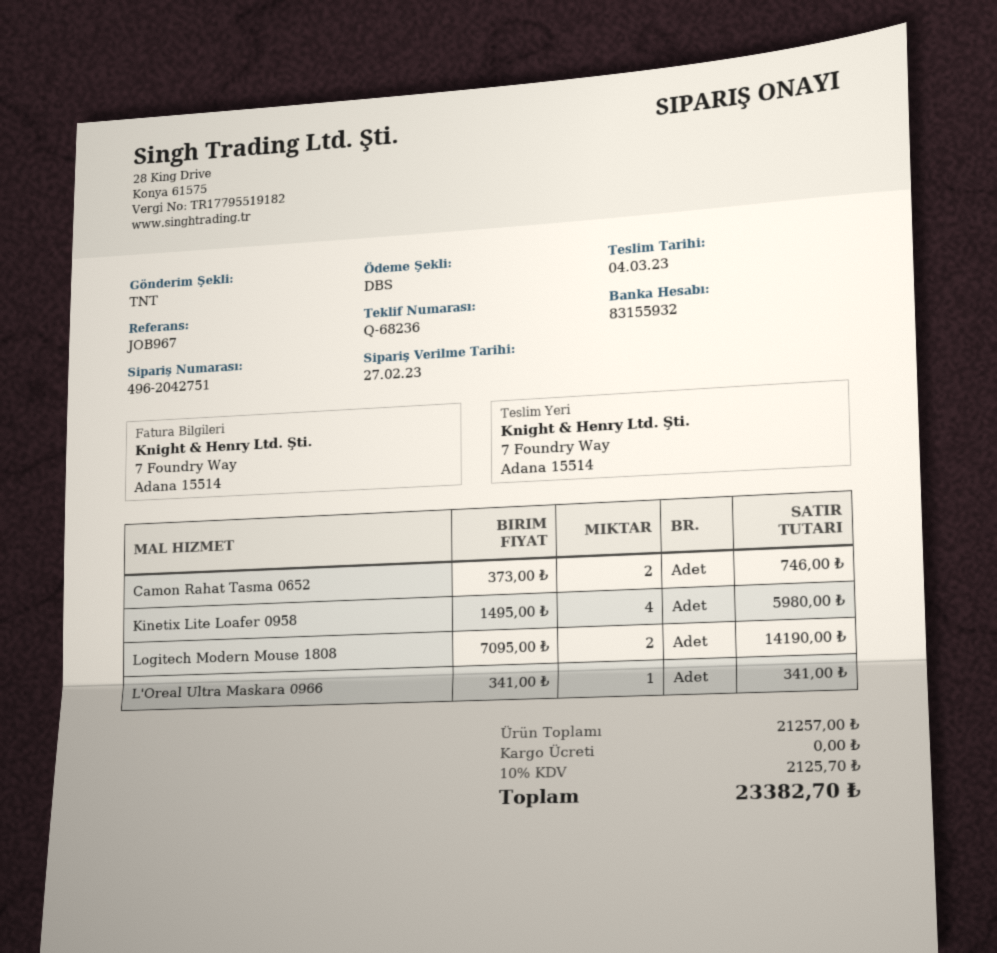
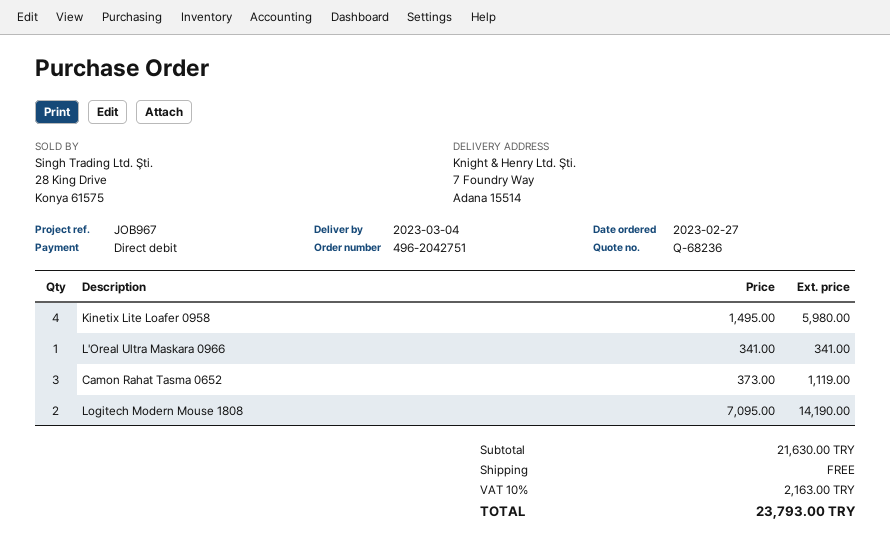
Camon Rahat Tasma 0652: 2 x 373.00 = 746.00 -> 3 x 373.00 = 1119.00
subtotal: 21257.00 -> 21630.00
tax: 10% = 2125.70 -> 10% = 2163.00
total: 23382.70 -> 23793.00

